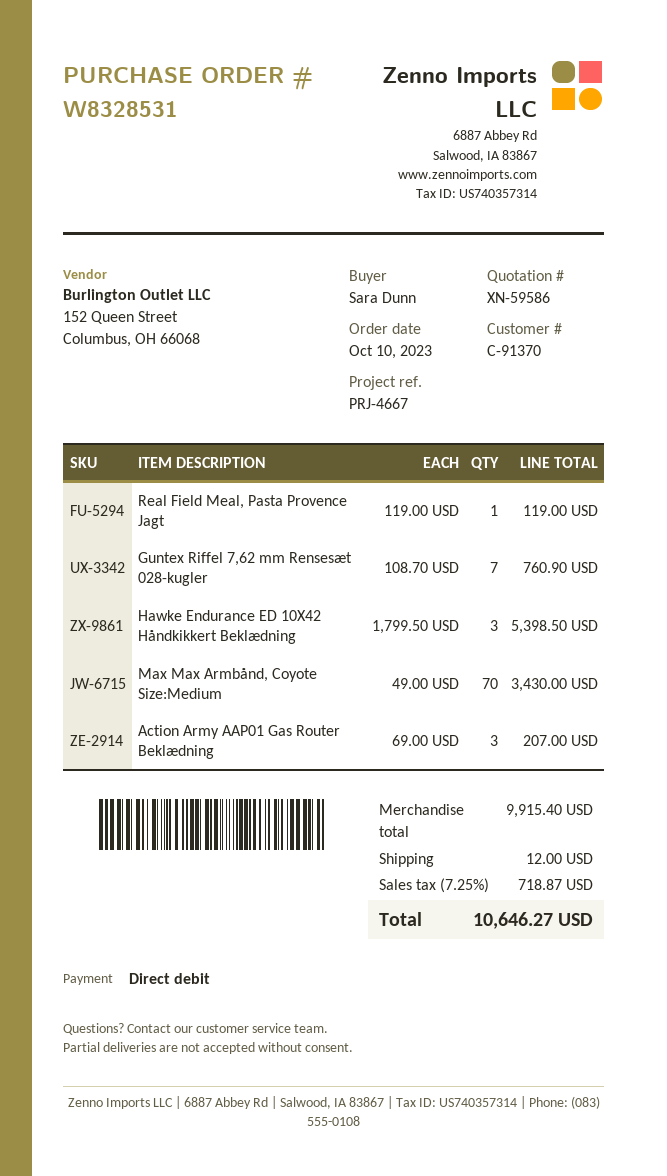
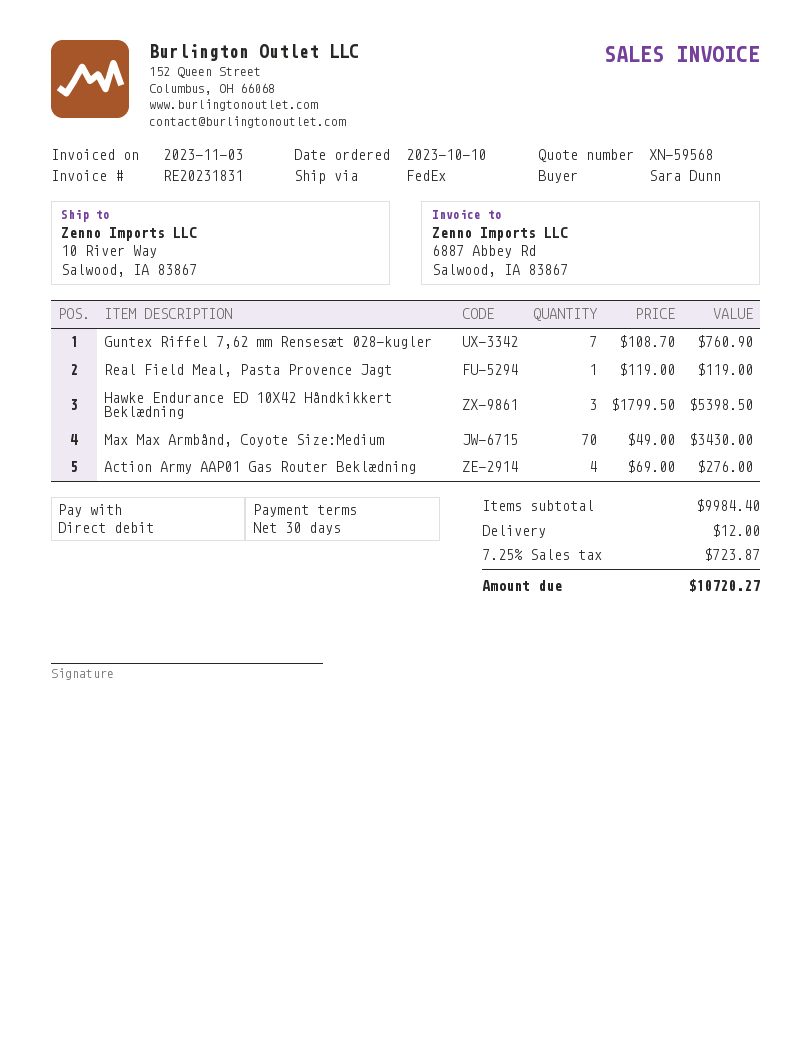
quote number: XN-59586 -> XN-59568
Action Army AAP01 Gas Router Beklædning: 3 x 69.00 = 207.00 -> 4 x 69.00 = 276.00
subtotal: 9915.40 -> 9984.40
tax: 7.25% = 718.87 -> 7.25% = 723.87
total: 10646.27 -> 10720.27

